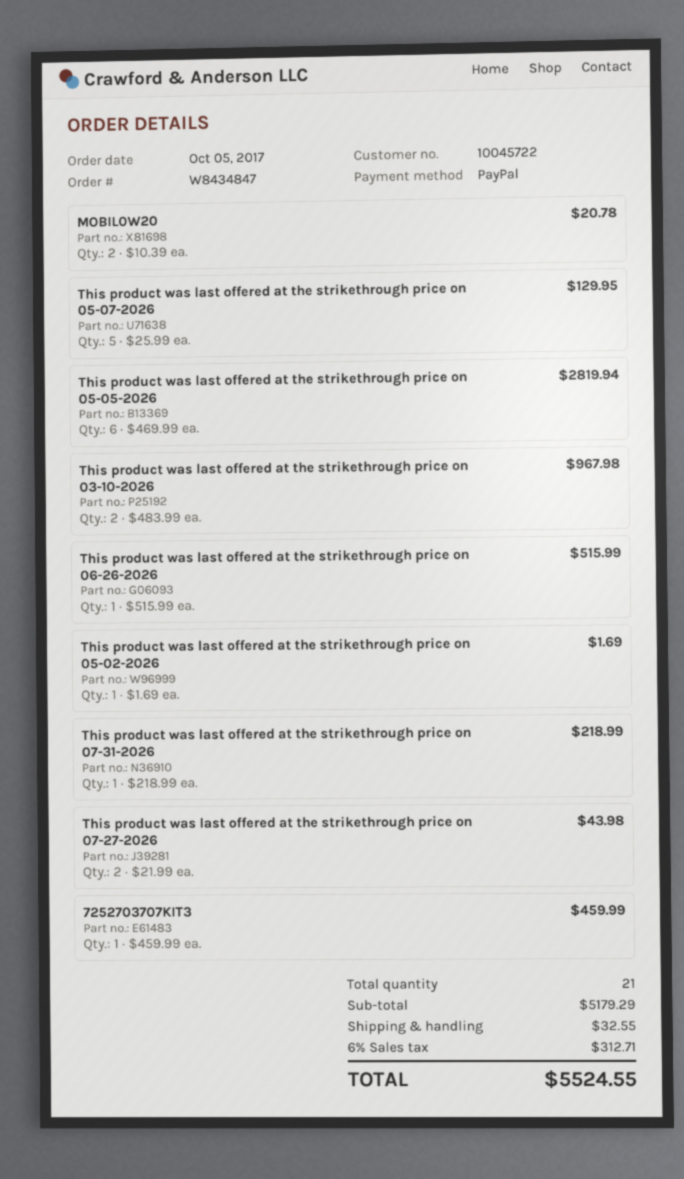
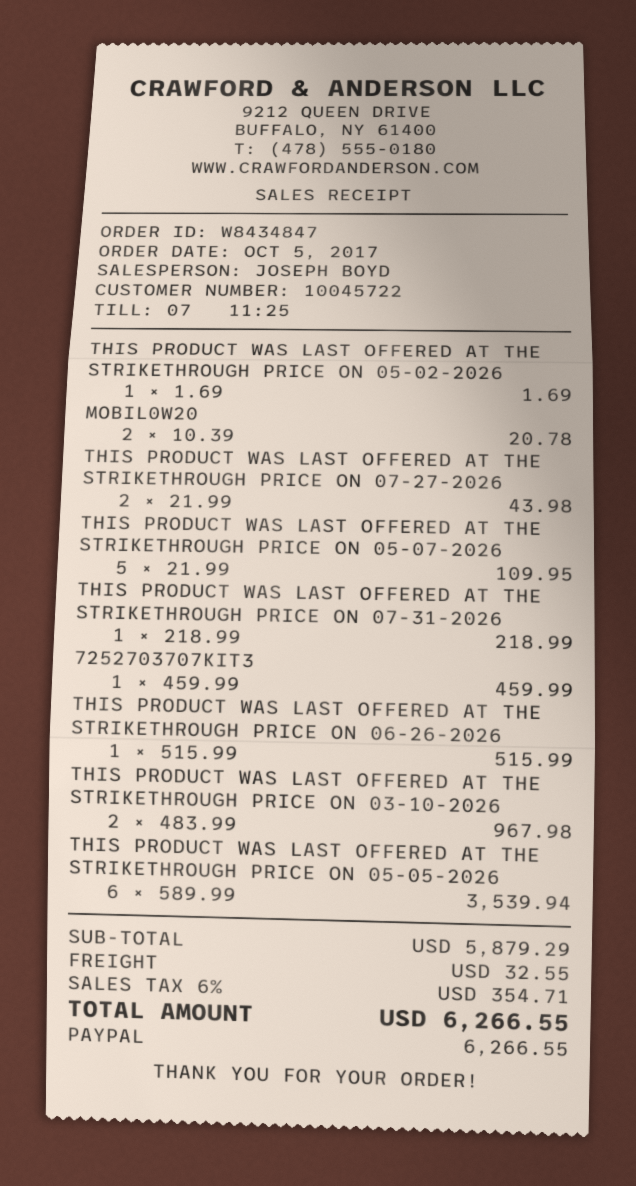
This product was last offered at the strikethrough price on 05-07-2026: 5 x 25.99 = 129.95 -> 5 x 21.99 = 109.95
This product was last offered at the strikethrough price on 05-05-2026: 6 x 469.99 = 2819.94 -> 6 x 589.99 = 3539.94
subtotal: 5179.29 -> 5879.29
tax: 6% = 312.71 -> 6% = 354.71
total: 5524.55 -> 6266.55

